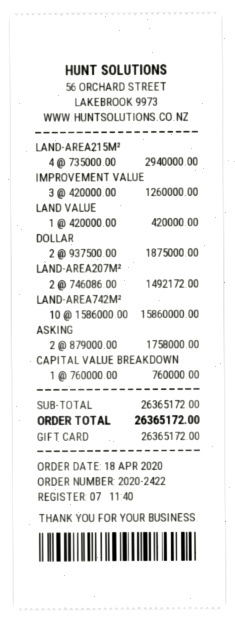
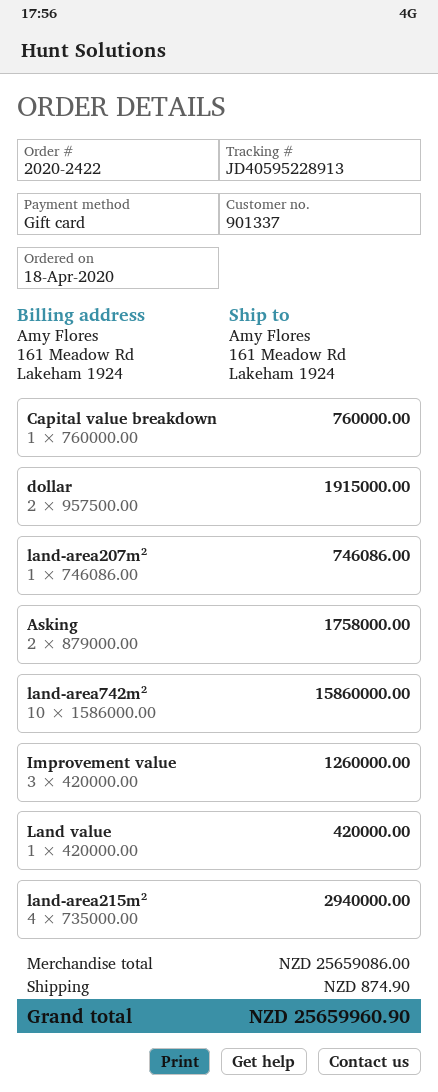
DOLLAR: 2 x 937500.00 = 1875000.00 -> 2 x 957500.00 = 1915000.00
LAND-AREA207M²: 2 x 746086.00 = 1492172.00 -> 1 x 746086.00 = 746086.00
subtotal: 26365172.00 -> 25659086.00
shipping: none -> 874.90
total: 26365172.00 -> 25659960.90

